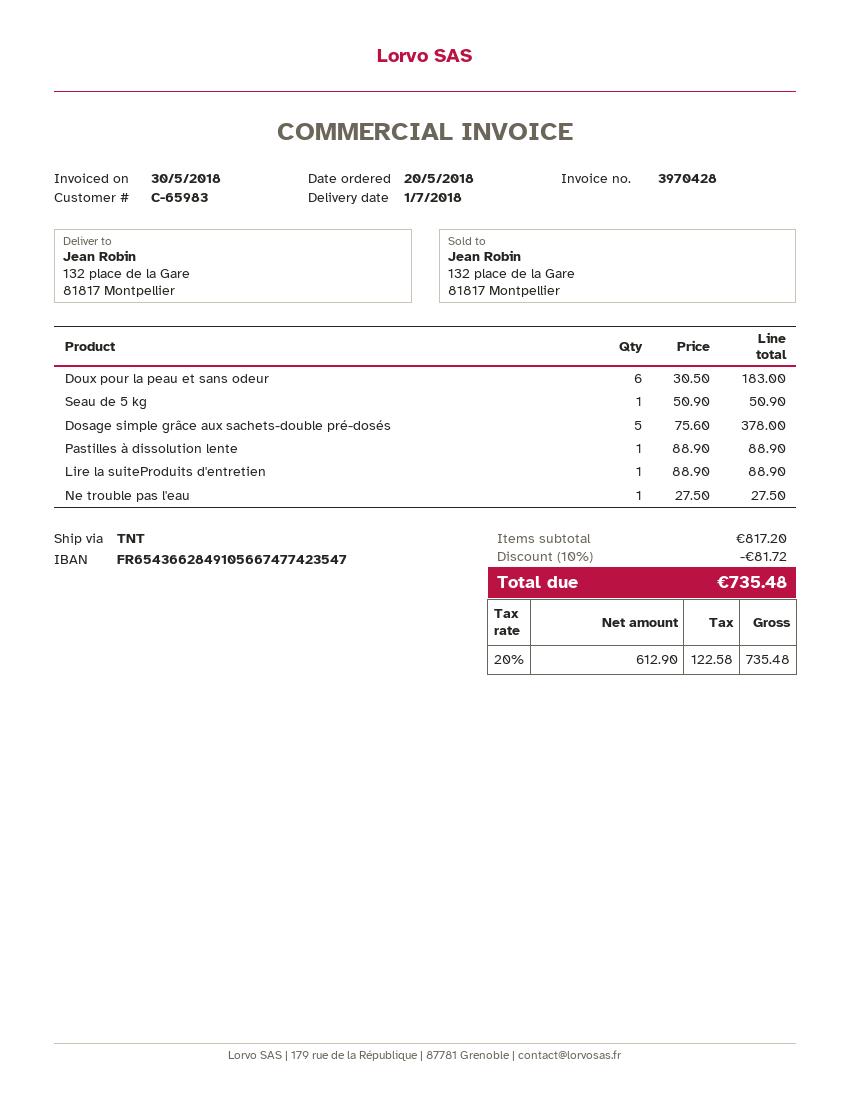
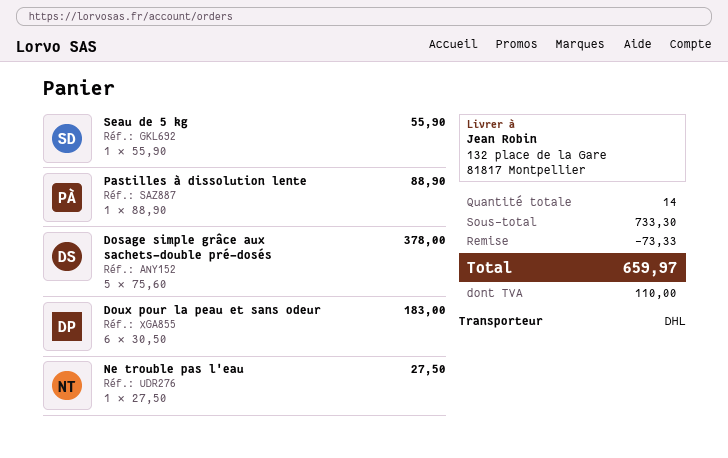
shipping method: TNT -> DHL
Seau de 5 kg: 1 x 50.90 = 50.90 -> 1 x 55.90 = 55.90
Lire la suiteProduits d'entretien: 1 x 88.90 = 88.90 -> none
subtotal: 817.20 -> 733.30
discount: 81.72 -> 73.33
tax: 122.58 -> 110.00
total: 735.48 -> 659.97

